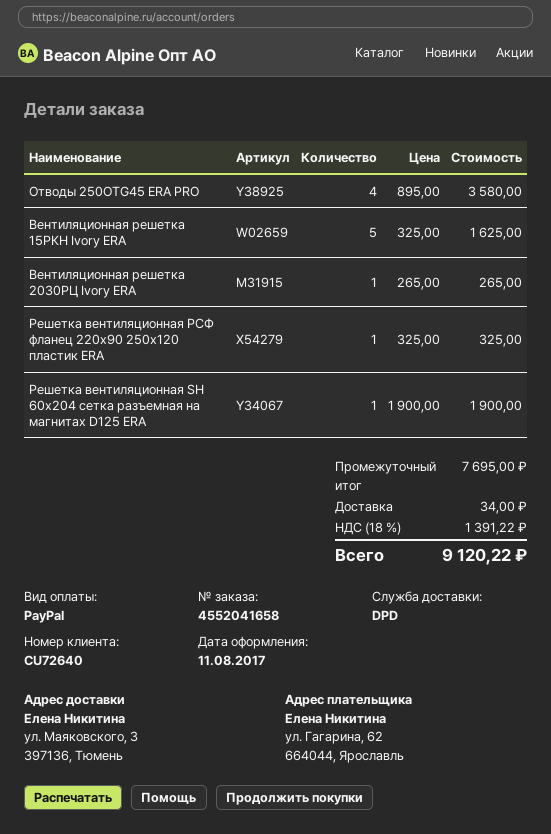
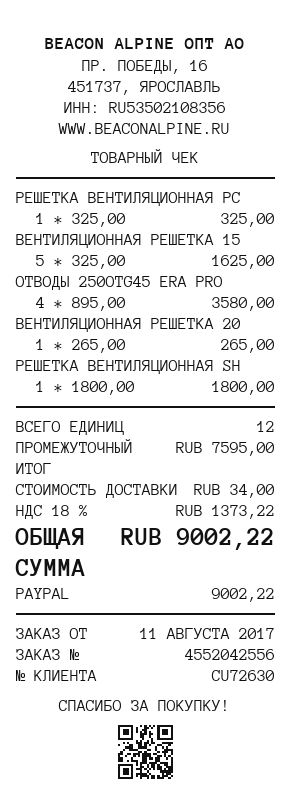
order number: 4552041658 -> 4552042556
customer number: CU72640 -> CU72630
Решетка вентиляционная SH 60х204 сетка разъемная на магнитах D125 ERA: 1 x 1900.00 = 1900.00 -> 1 x 1800.00 = 1800.00
subtotal: 7695.00 -> 7595.00
tax: 18% = 1391.22 -> 18% = 1373.22
total: 9120.22 -> 9002.22

